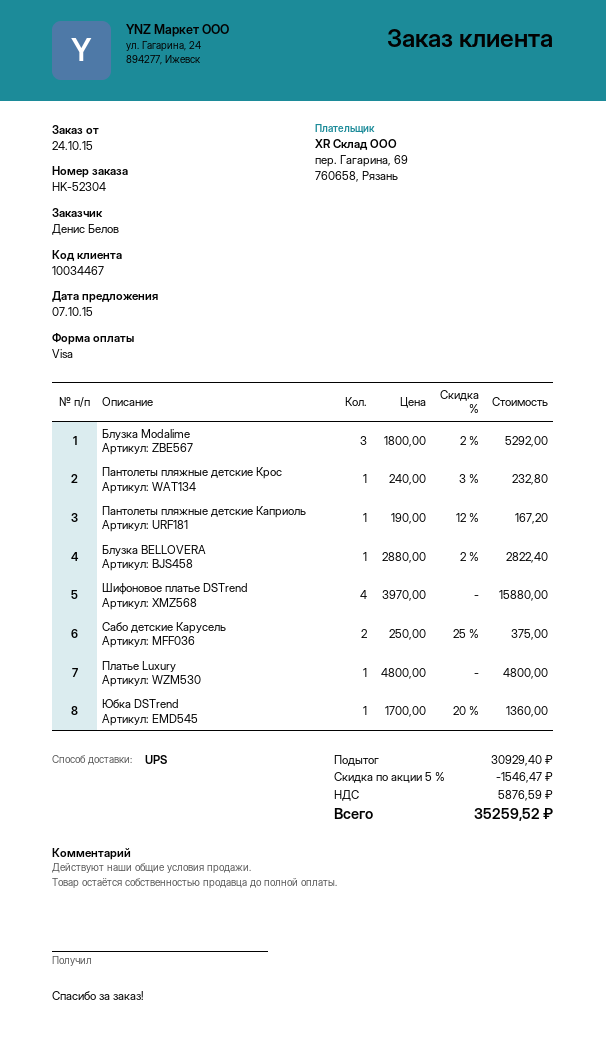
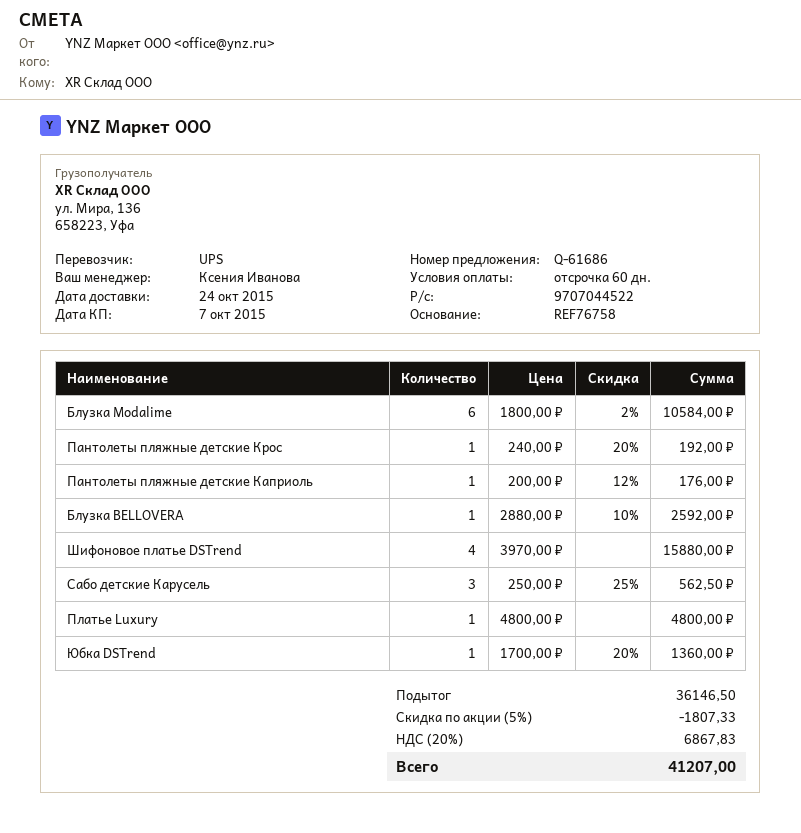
Блузка Modalime: 3 x 1800.00 - 2% = 5292.00 -> 6 x 1800.00 - 2% = 10584.00
Пантолеты пляжные детские Крос: 1 x 240.00 - 3% = 232.80 -> 1 x 240.00 - 20% = 192.00
Пантолеты пляжные детские Каприоль: 1 x 190.00 - 12% = 167.20 -> 1 x 200.00 - 12% = 176.00
Блузка BELLOVERA: 1 x 2880.00 - 2% = 2822.40 -> 1 x 2880.00 - 10% = 2592.00
Сабо детские Карусель: 2 x 250.00 - 25% = 375.00 -> 3 x 250.00 - 25% = 562.50
subtotal: 30929.40 -> 36146.50
discount: 5% = 1546.47 -> 5% = 1807.33
tax: 5876.59 -> 6867.83
total: 35259.52 -> 41207.00

